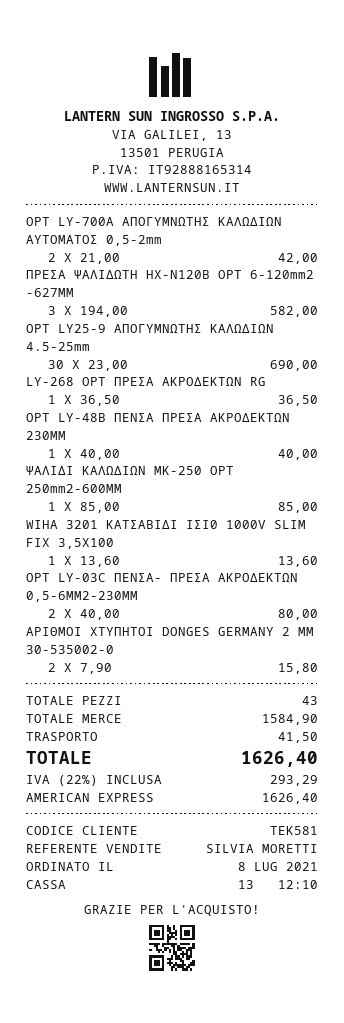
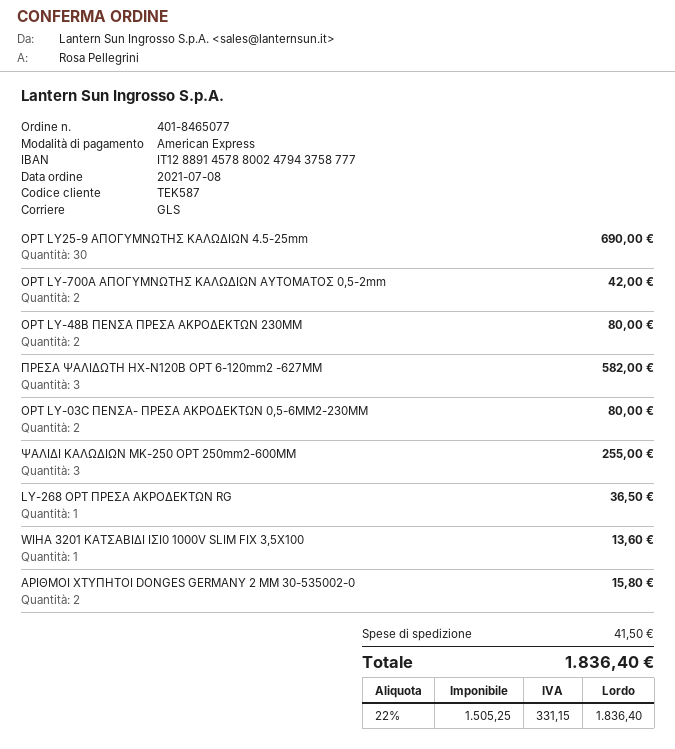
customer number: TEK581 -> TEK587
OPT LY-48B ΠΕΝΣΑ ΠΡΕΣΑ ΑΚΡΟΔΕΚΤΩΝ 230MM: 1 for 40.00 -> 2 for 80.00
ΨΑΛΙΔΙ ΚΑΛΩΔΙΩΝ MK-250 OPT 250mm2-600ΜΜ: 1 for 85.00 -> 3 for 255.00
tax: 22% = 293.29 -> 22% = 331.15
total: 1626.40 -> 1836.40

